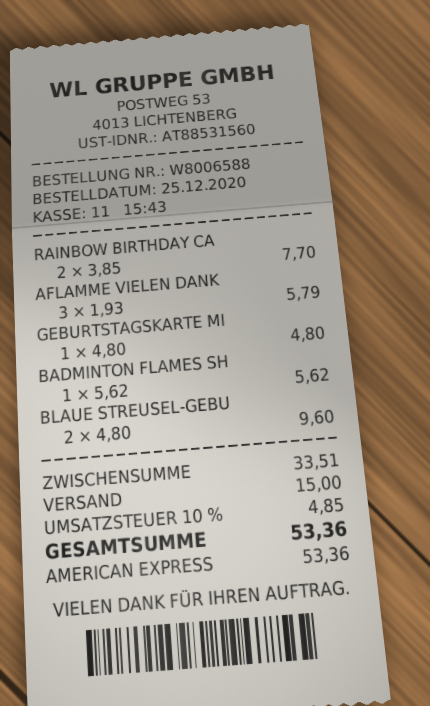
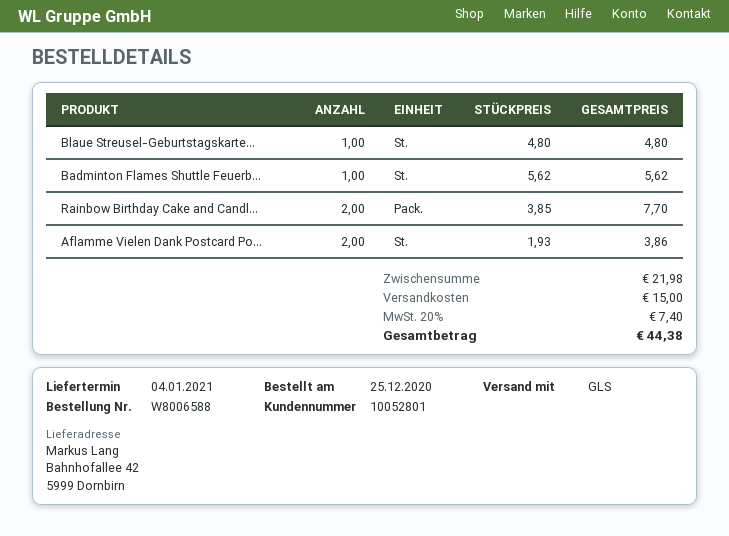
AFLAMME VIELEN DANK: 3 x 1.93 = 5.79 -> 2 x 1.93 = 3.86
GEBURTSTAGSKARTE MI: 1 x 4.80 = 4.80 -> none
BLAUE STREUSEL-GEBU: 2 x 4.80 = 9.60 -> 1 x 4.80 = 4.80
subtotal: 33.51 -> 21.98
tax: 10% = 4.85 -> 20% = 7.40
total: 53.36 -> 44.38

